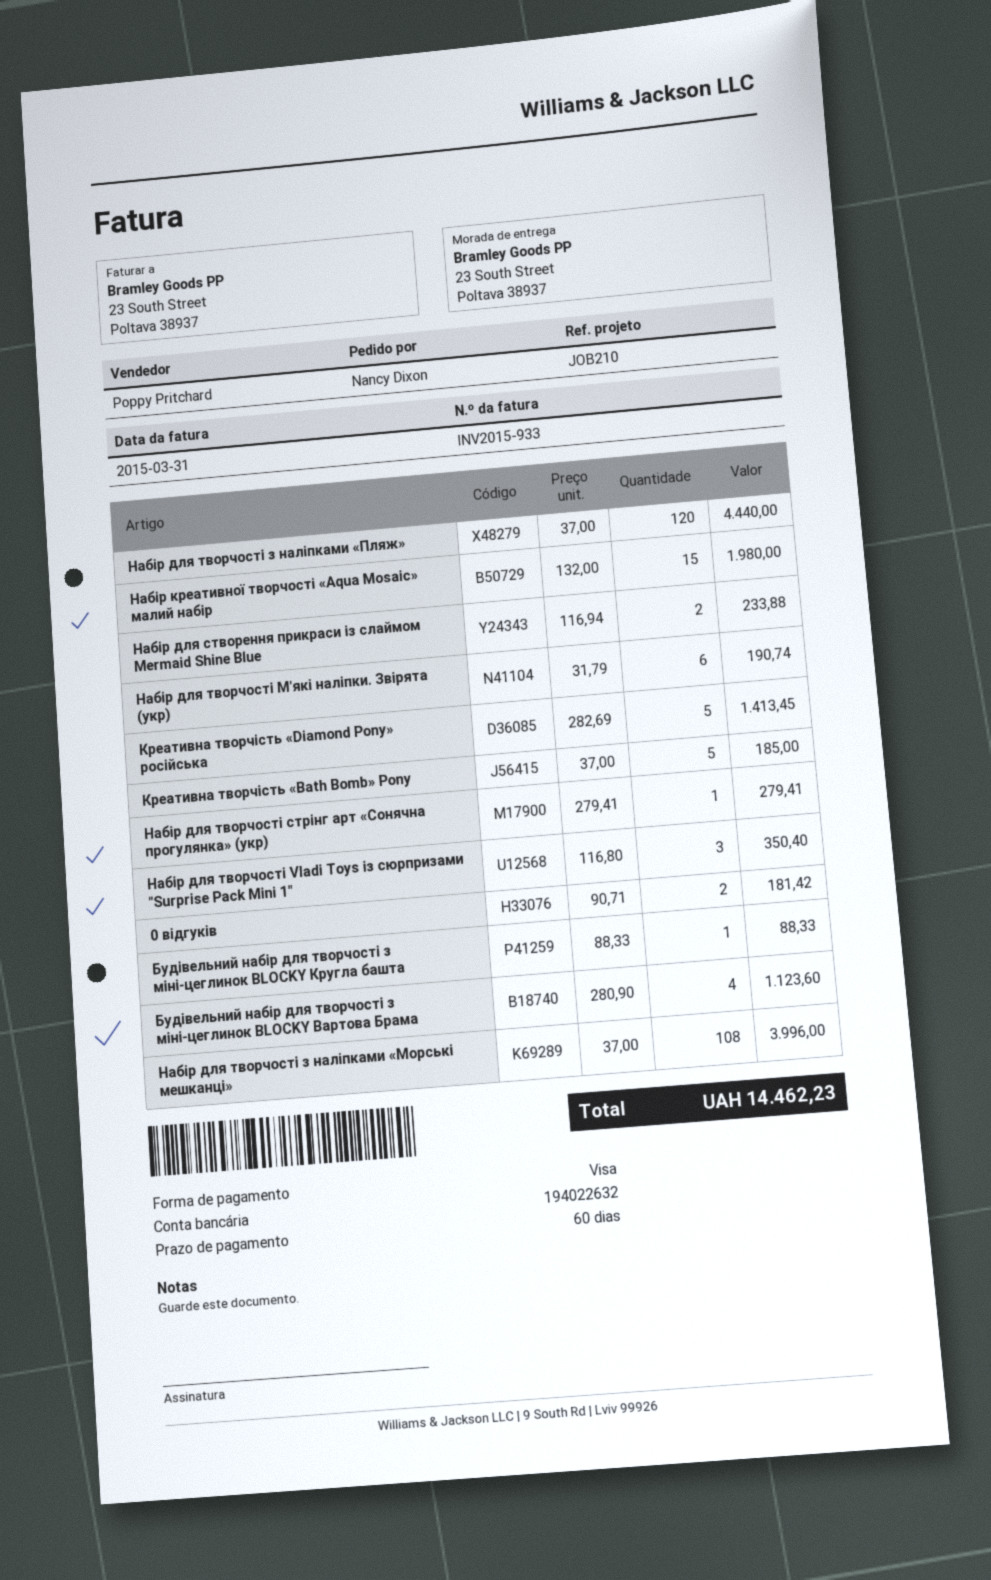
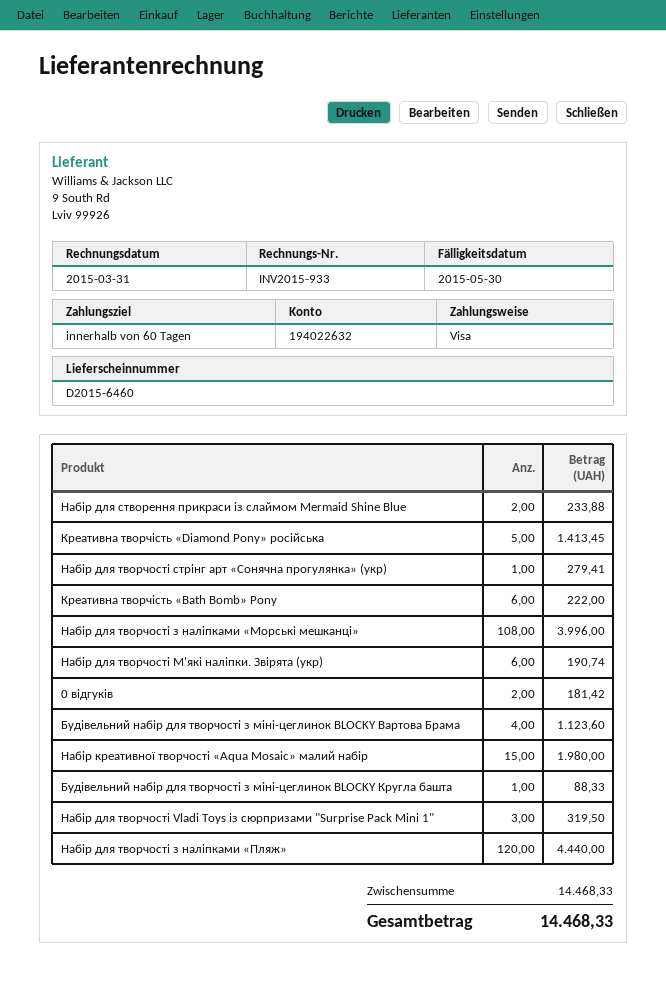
Креативна творчість «Bath Bomb» Pony: 5 for 185.00 -> 6 for 222.00
Набір для творчості Vladi Toys із сюрпризами "Surprise Pack Mini 1": 3 for 350.40 -> 3 for 319.50
total: 14462.23 -> 14468.33

